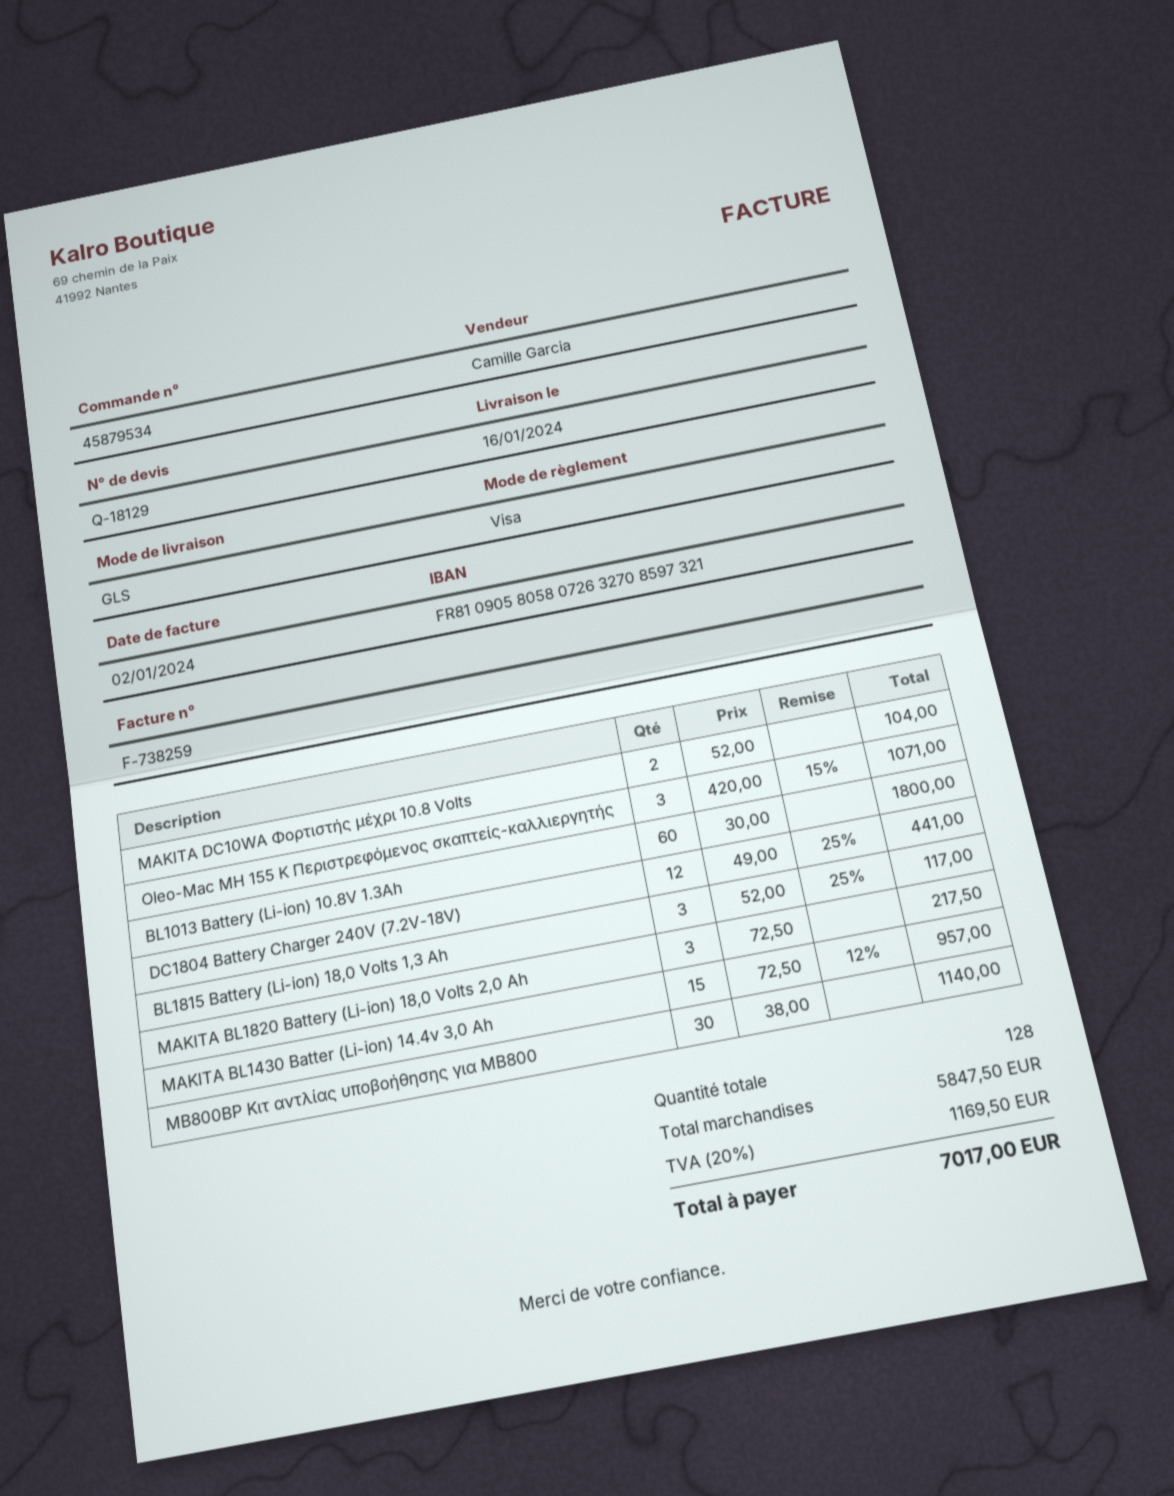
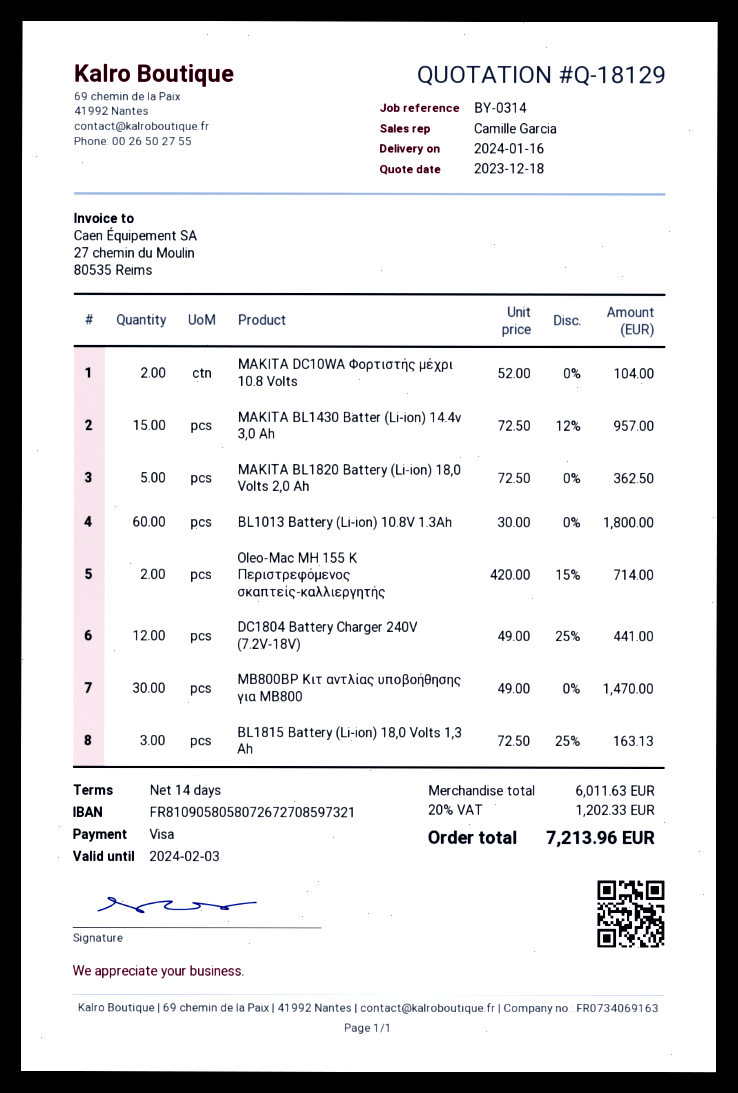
bank account: FR8109058058072632708597321 -> FR8109058058072672708597321
Oleo-Mac MH 155 K Περιστρεφόμενος σκαπτείς-καλλιεργητής: 3 x 420.00 - 15% = 1071.00 -> 2 x 420.00 - 15% = 714.00
BL1815 Battery (Li-ion) 18,0 Volts 1,3 Ah: 3 x 52.00 - 25% = 117.00 -> 3 x 72.50 - 25% = 163.13
MAKITA BL1820 Battery (Li-ion) 18,0 Volts 2,0 Ah: 3 x 72.50 = 217.50 -> 5 x 72.50 = 362.50
MB800BP Κιτ αντλίας υποβοήθησης για MB800: 30 x 38.00 = 1140.00 -> 30 x 49.00 = 1470.00
subtotal: 5847.50 -> 6011.63
tax: 20% = 1169.50 -> 20% = 1202.33
total: 7017.00 -> 7213.96

